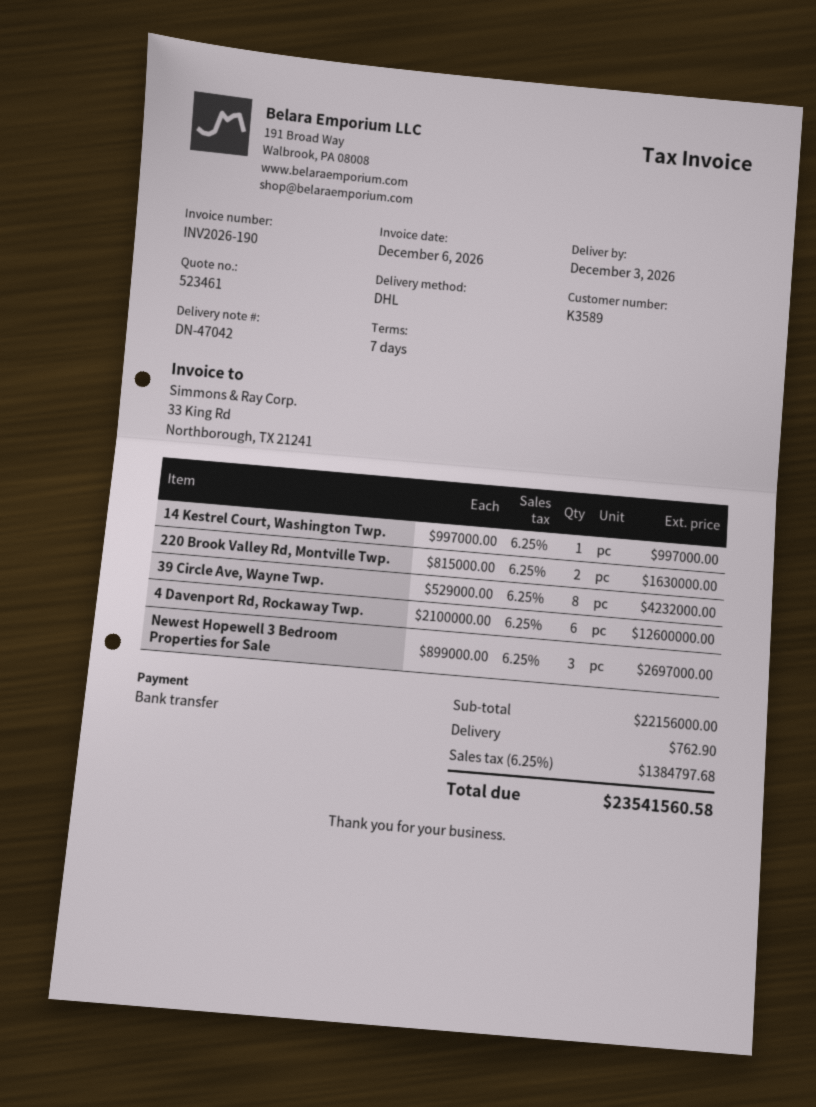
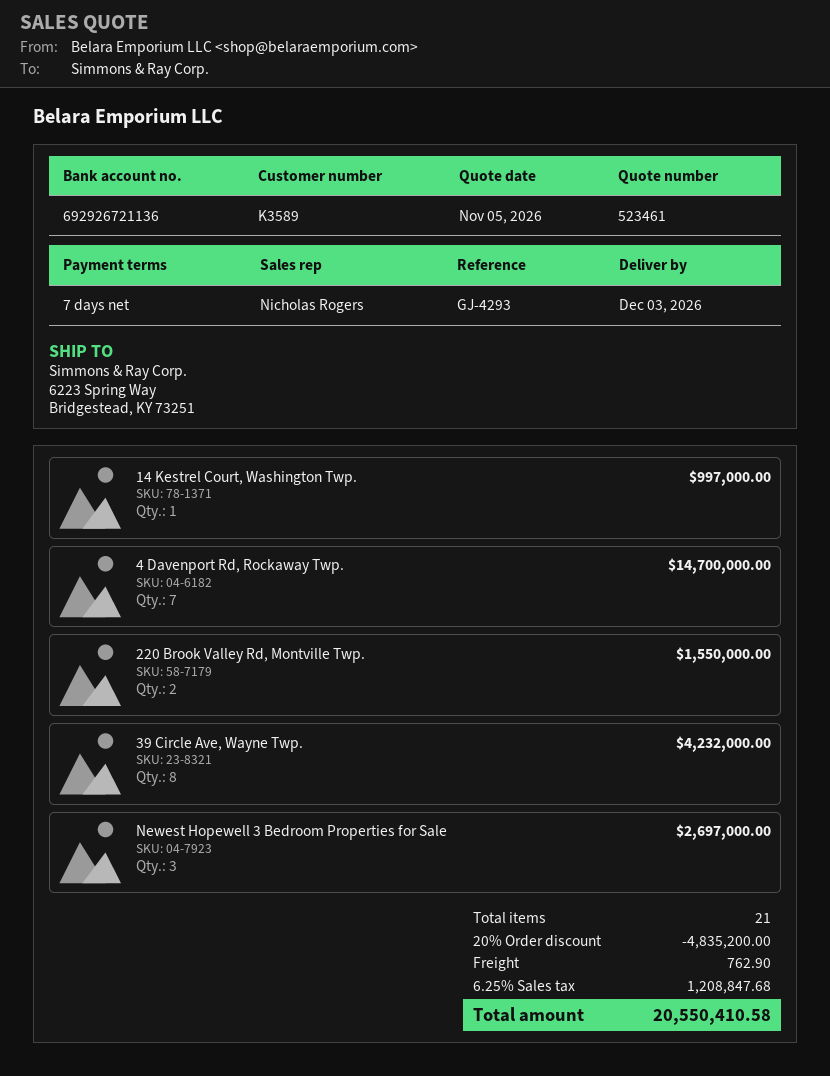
220 Brook Valley Rd, Montville Twp.: 2 for 1630000.00 -> 2 for 1550000.00
4 Davenport Rd, Rockaway Twp.: 6 for 12600000.00 -> 7 for 14700000.00
discount: none -> 20% = 4835200.00
tax: 6.25% = 1384797.68 -> 6.25% = 1208847.68
total: 23541560.58 -> 20550410.58

